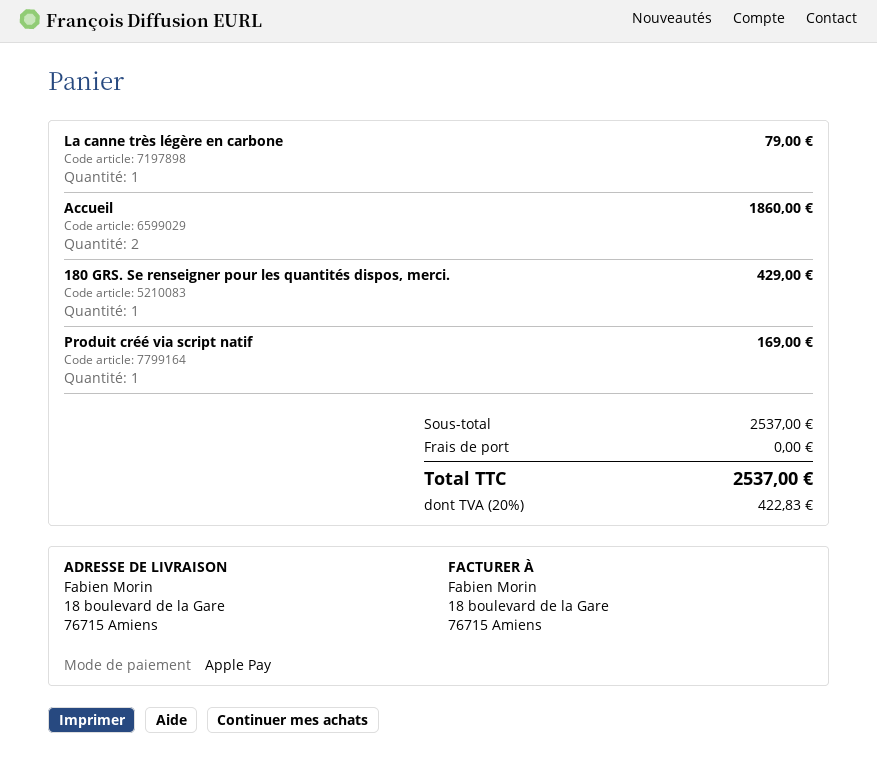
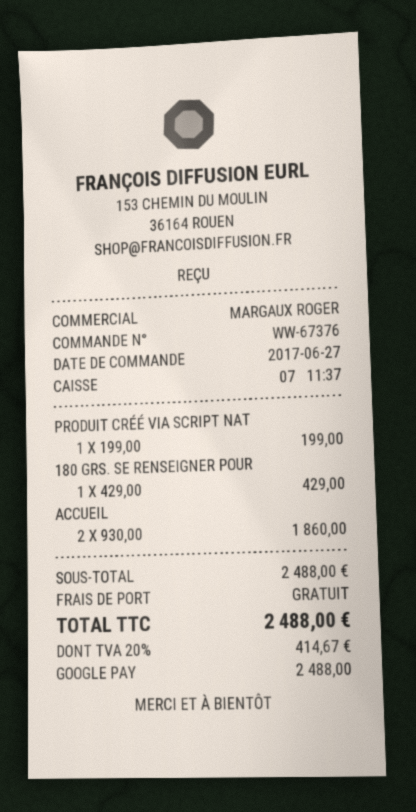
payment method: Apple Pay -> Google Pay
La canne très légère en carbone: 1 for 79.00 -> none
Produit créé via script natif: 1 for 169.00 -> 1 for 199.00
subtotal: 2537.00 -> 2488.00
tax: 20% = 422.83 -> 20% = 414.67
total: 2537.00 -> 2488.00

